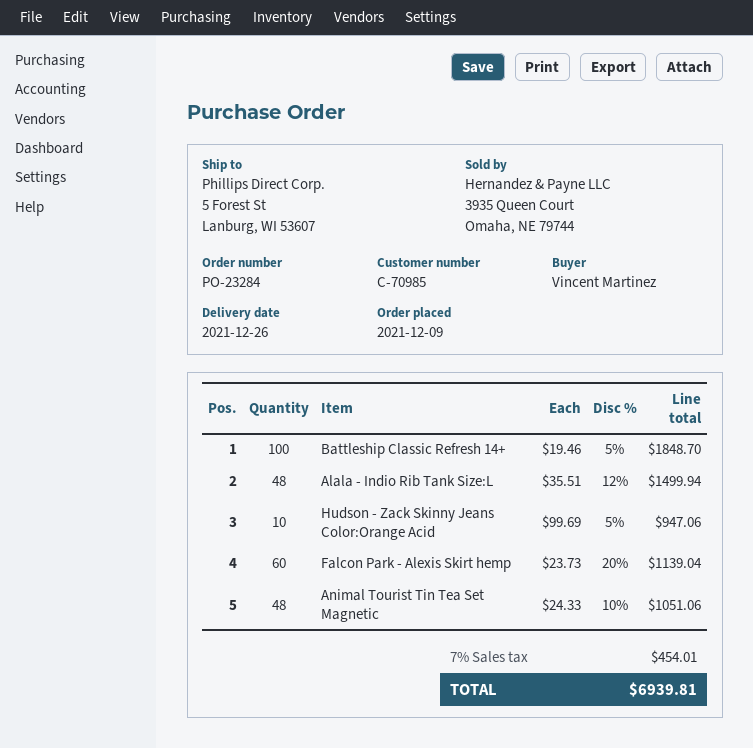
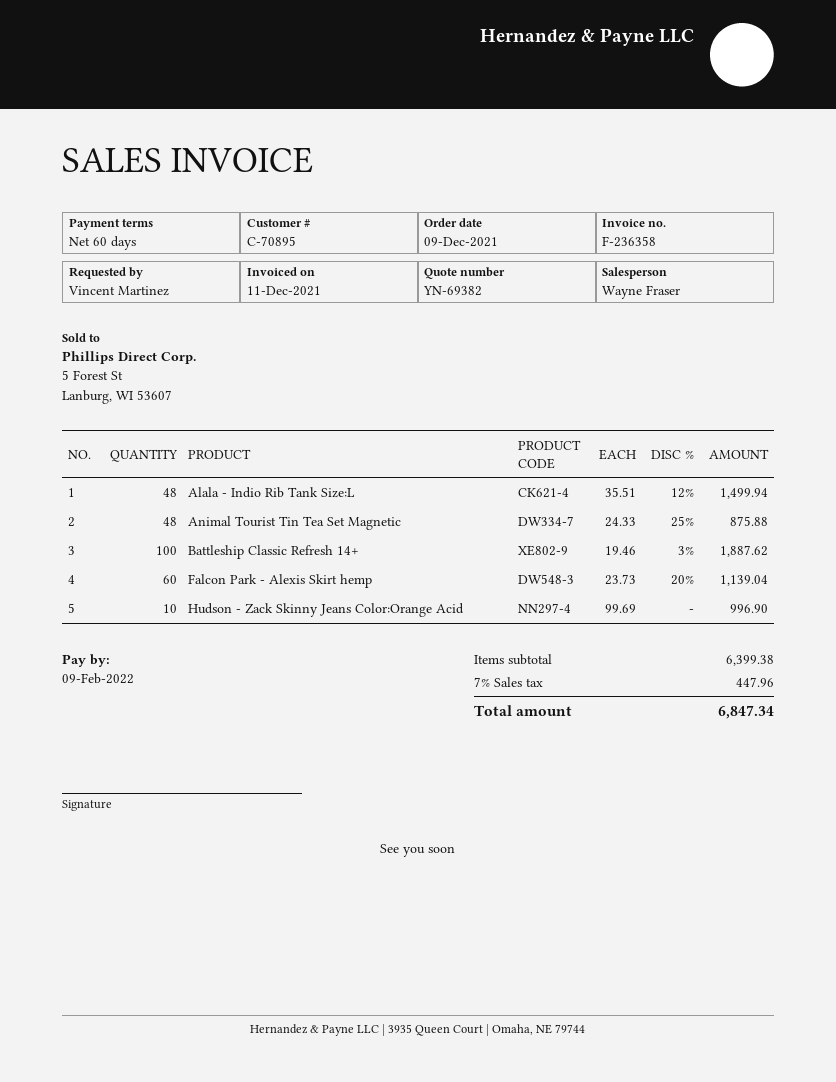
customer number: C-70985 -> C-70895
Battleship Classic Refresh 14+: 100 x 19.46 - 5% = 1848.70 -> 100 x 19.46 - 3% = 1887.62
Hudson - Zack Skinny Jeans Color:Orange Acid: 10 x 99.69 - 5% = 947.06 -> 10 x 99.69 = 996.90
Animal Tourist Tin Tea Set Magnetic: 48 x 24.33 - 10% = 1051.06 -> 48 x 24.33 - 25% = 875.88
tax: 7% = 454.01 -> 7% = 447.96
total: 6939.81 -> 6847.34

